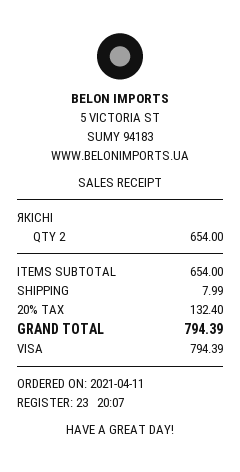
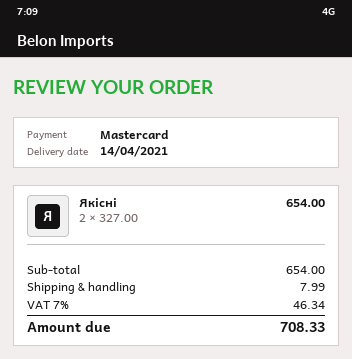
payment method: Visa -> Mastercard
tax: 20% = 132.40 -> 7% = 46.34
total: 794.39 -> 708.33

